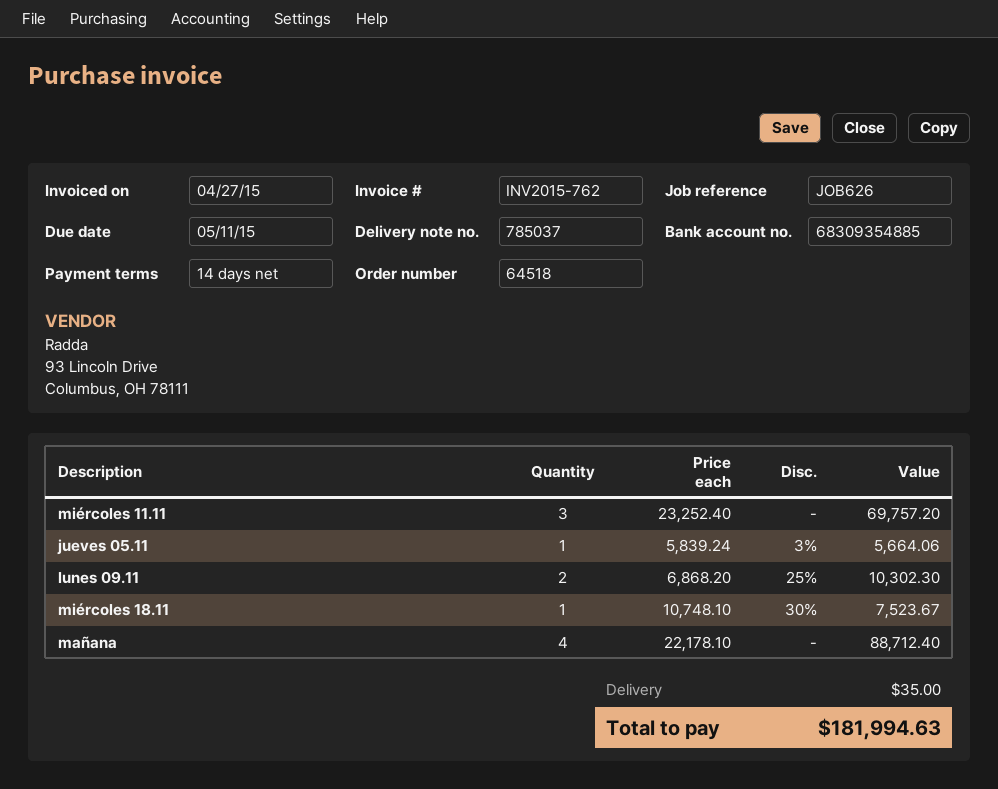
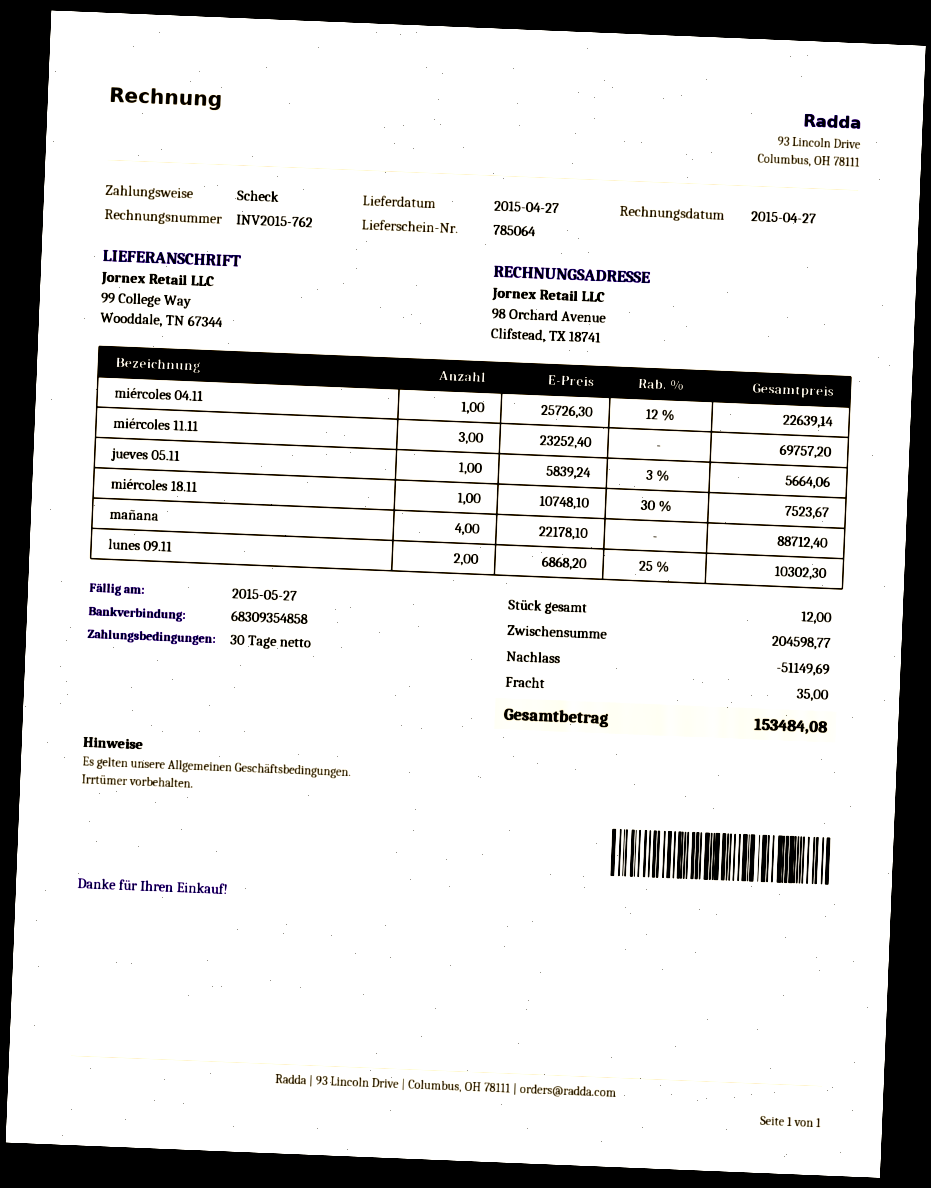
delivery note number: 785037 -> 785064
payment terms: 14 days -> 30 days
due date: 2015-05-11 -> 2015-05-27
bank account: 68309354885 -> 68309354858
miércoles 04.11: none -> 1 x 25726.30 - 12% = 22639.14
discount: none -> 51149.69
total: 181994.63 -> 153484.08

